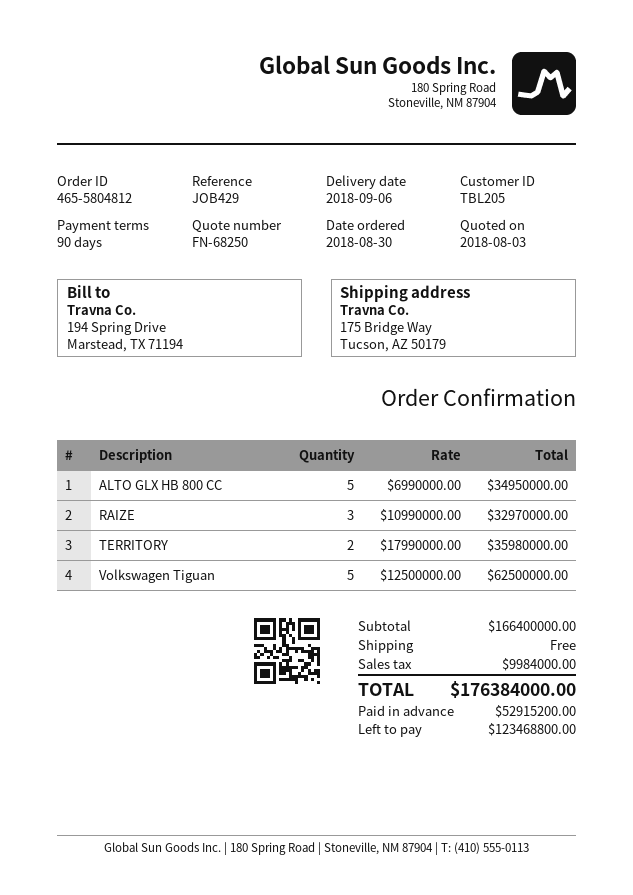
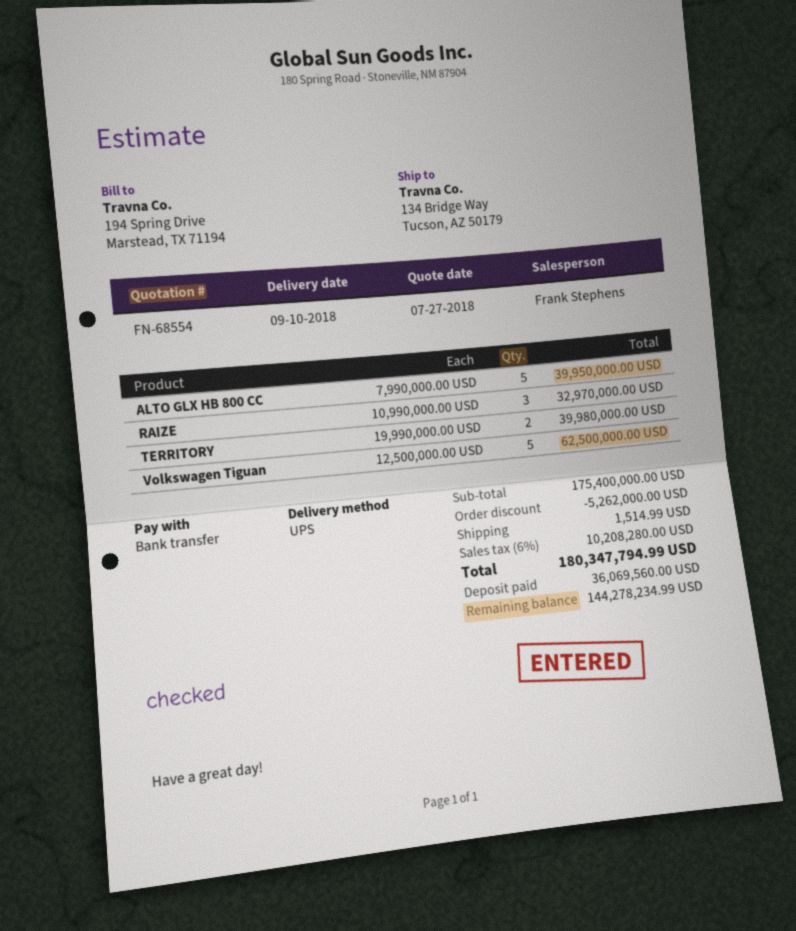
quote number: FN-68250 -> FN-68554
quote date: 2018-08-03 -> 2018-07-27
delivery date: 2018-09-06 -> 2018-09-10
ship to: 175 Bridge Way, Tucson, AZ 50179 -> 134 Bridge Way, Tucson, AZ 50179
ALTO GLX HB 800 CC: 5 x 6990000.00 = 34950000.00 -> 5 x 7990000.00 = 39950000.00
TERRITORY: 2 x 17990000.00 = 35980000.00 -> 2 x 19990000.00 = 39980000.00
subtotal: 166400000.00 -> 175400000.00
discount: none -> 5262000.00
shipping: 0.00 -> 1514.99
tax: 9984000.00 -> 10208280.00
total: 176384000.00 -> 180347794.99
deposit: 52915200.00 -> 36069560.00
balance: 123468800.00 -> 144278234.99

